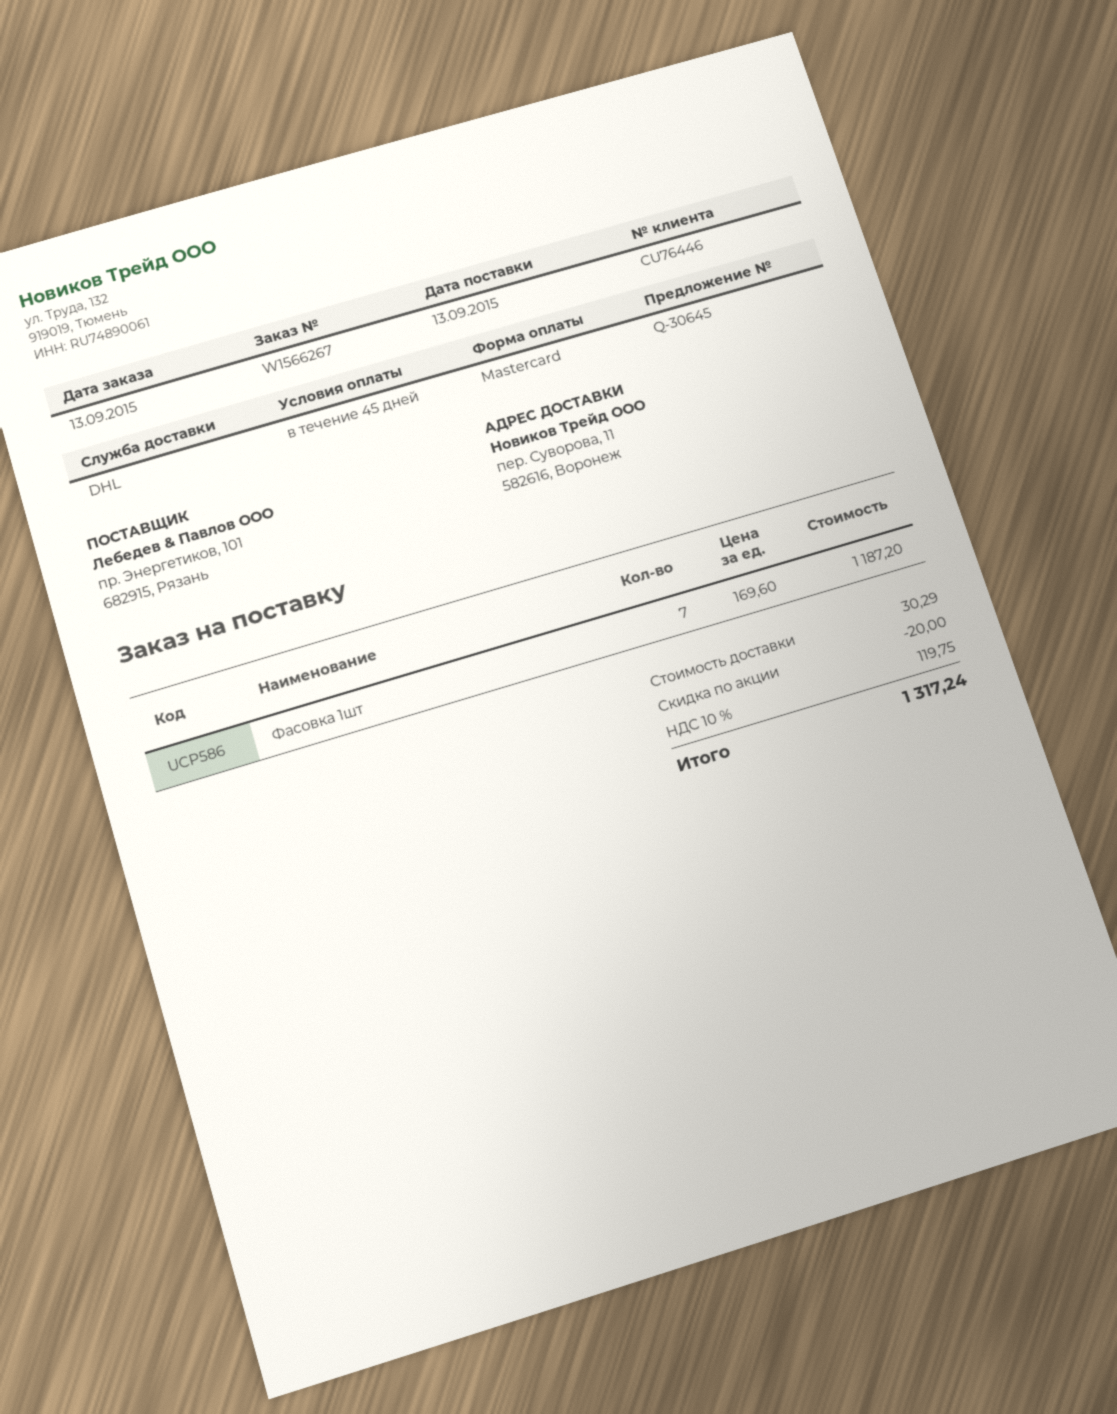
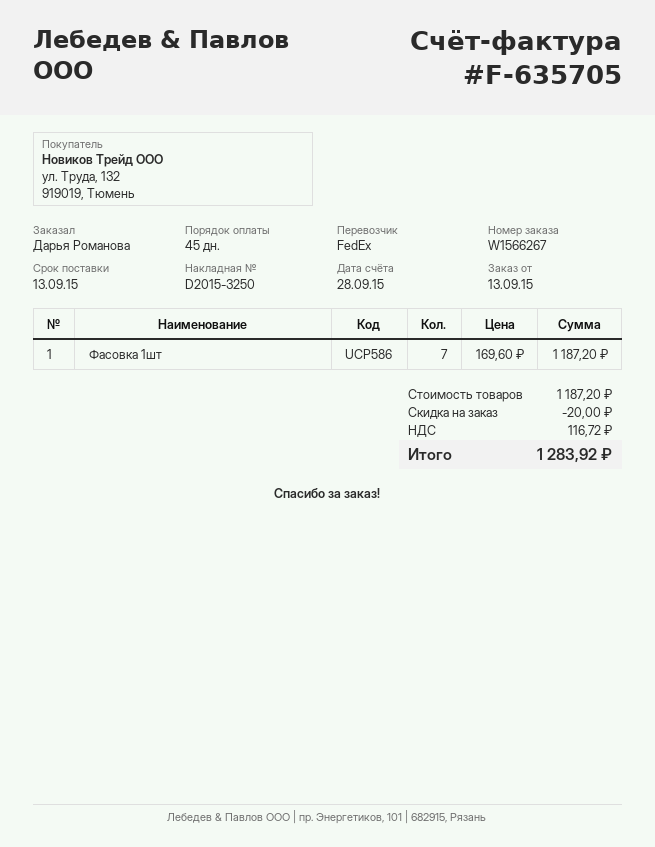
shipping method: DHL -> FedEx
shipping: 30.29 -> none
tax: 119.75 -> 116.72
total: 1317.24 -> 1283.92

